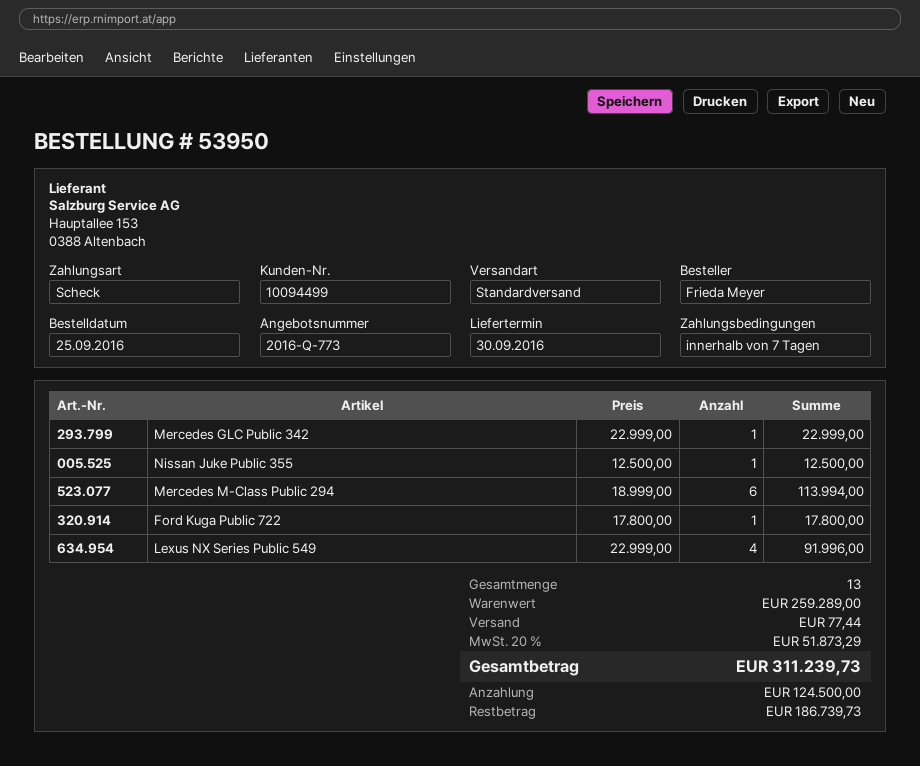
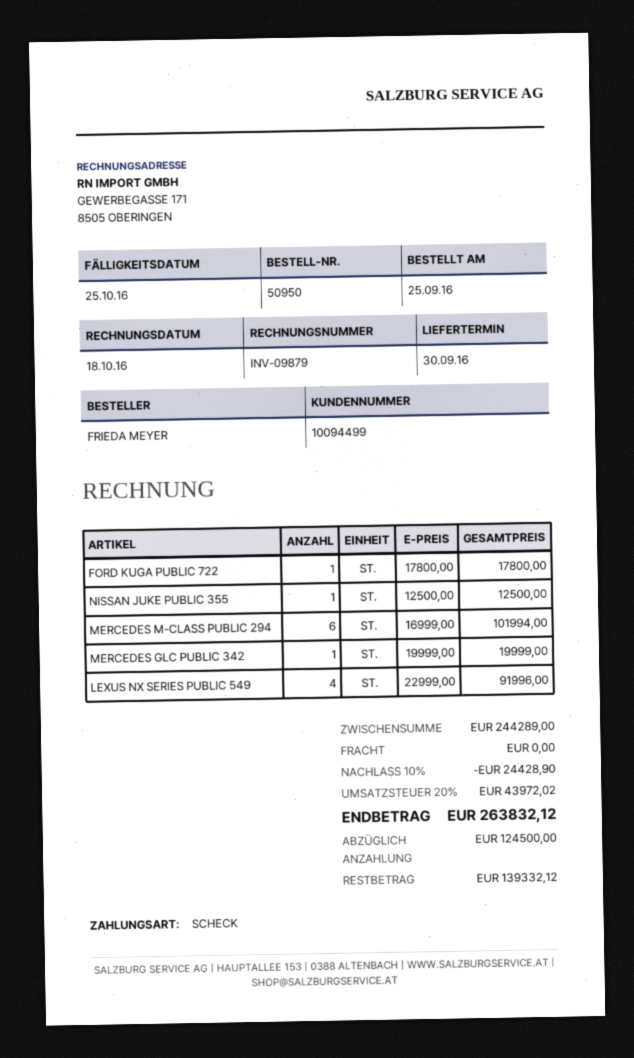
order number: 53950 -> 50950
Mercedes GLC Public 342: 1 x 22999.00 = 22999.00 -> 1 x 19999.00 = 19999.00
Mercedes M-Class Public 294: 6 x 18999.00 = 113994.00 -> 6 x 16999.00 = 101994.00
subtotal: 259289.00 -> 244289.00
discount: none -> 10% = 24428.90
shipping: 77.44 -> 0.00
tax: 20% = 51873.29 -> 20% = 43972.02
total: 311239.73 -> 263832.12
balance: 186739.73 -> 139332.12

